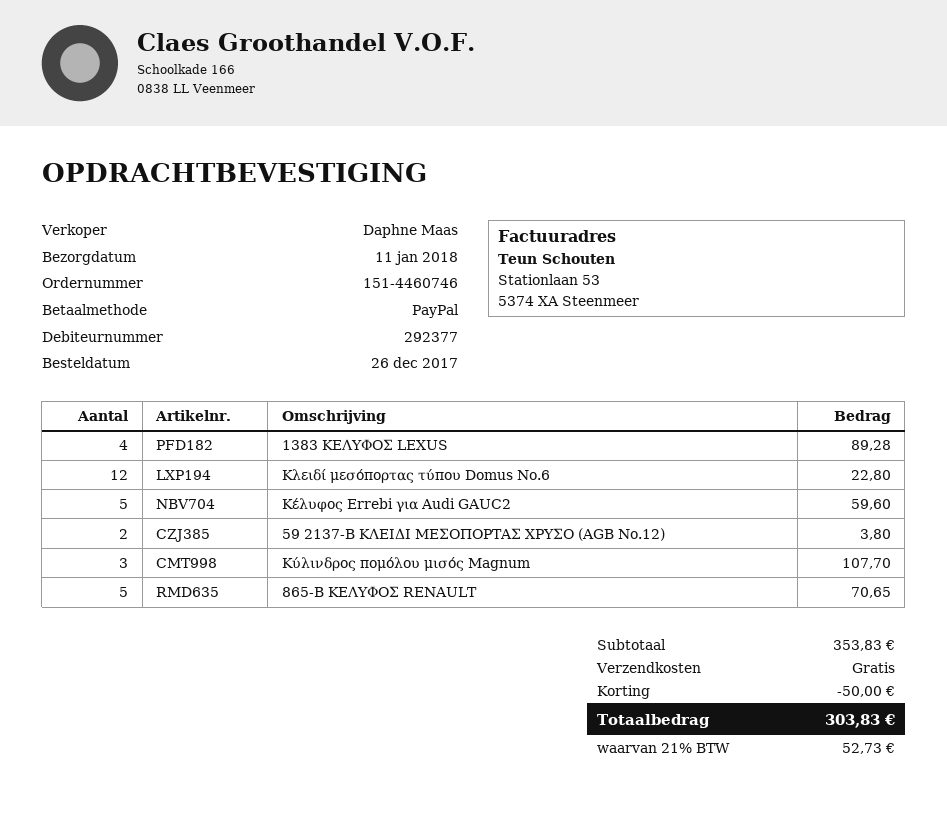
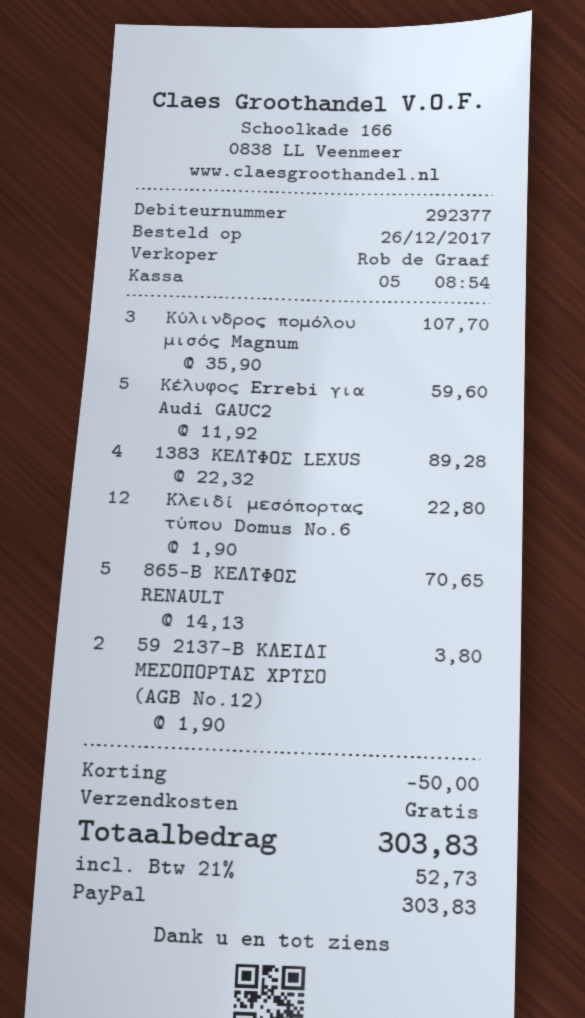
sales rep: Daphne Maas -> Rob de Graaf

